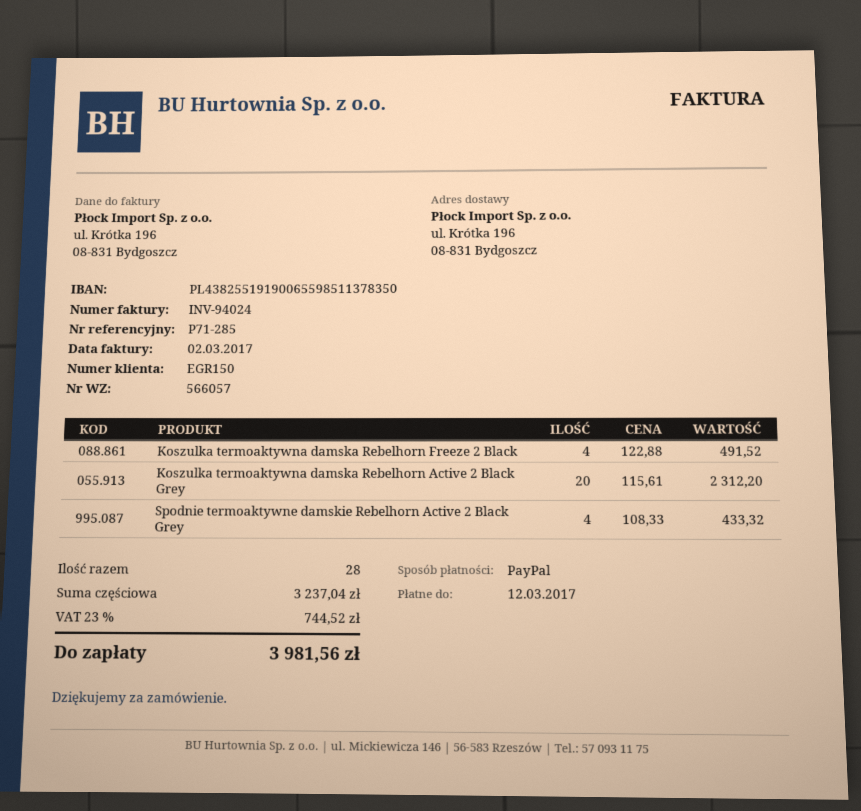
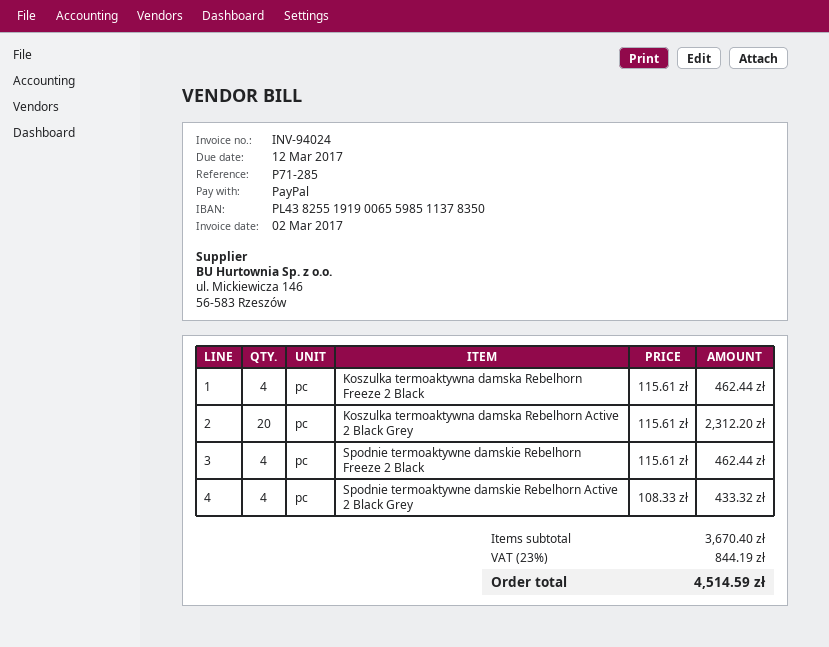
Koszulka termoaktywna damska Rebelhorn Freeze 2 Black: 4 x 122.88 = 491.52 -> 4 x 115.61 = 462.44
Spodnie termoaktywne damskie Rebelhorn Freeze 2 Black: none -> 4 x 115.61 = 462.44
subtotal: 3237.04 -> 3670.40
tax: 23% = 744.52 -> 23% = 844.19
total: 3981.56 -> 4514.59

